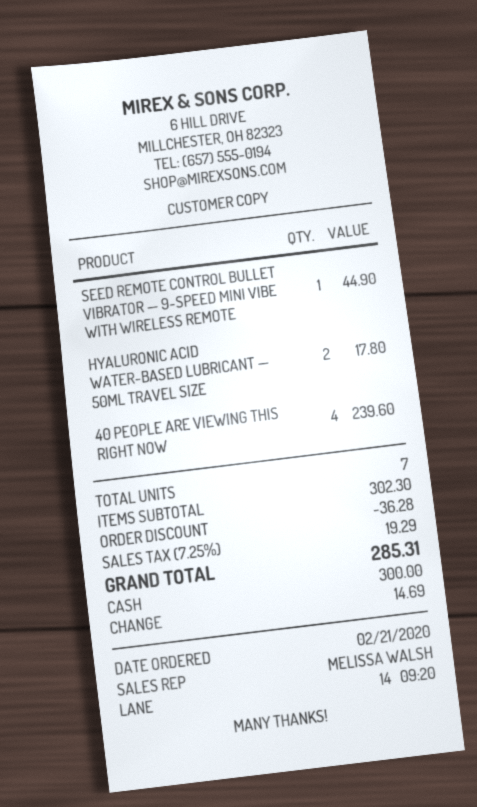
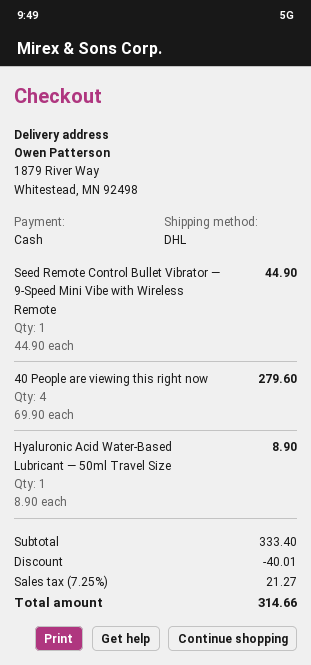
HYALURONIC ACID WATER-BASED LUBRICANT — 50ML TRAVEL SIZE: 2 for 17.80 -> 1 for 8.90
40 PEOPLE ARE VIEWING THIS RIGHT NOW: 4 for 239.60 -> 4 for 279.60
subtotal: 302.30 -> 333.40
discount: 36.28 -> 40.01
tax: 7.25% = 19.29 -> 7.25% = 21.27
total: 285.31 -> 314.66

